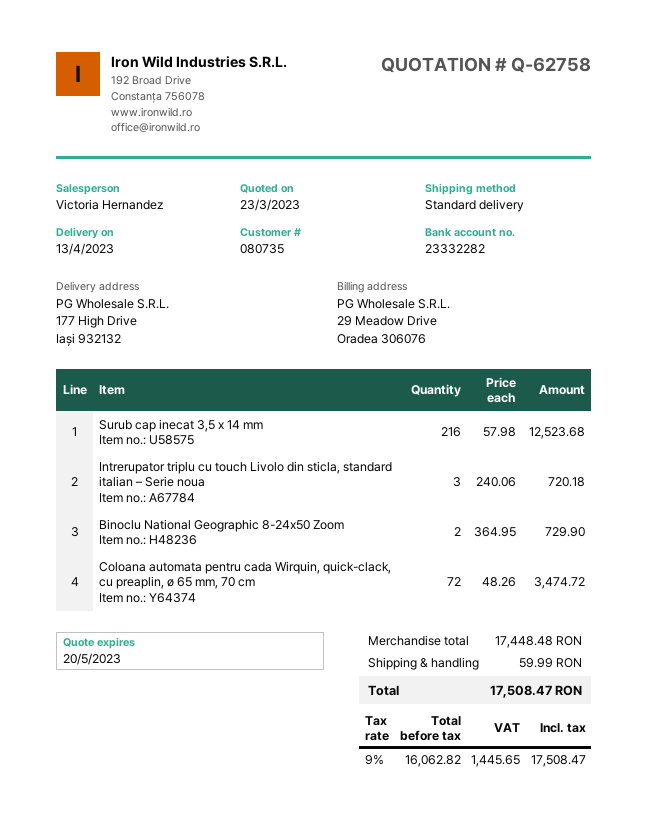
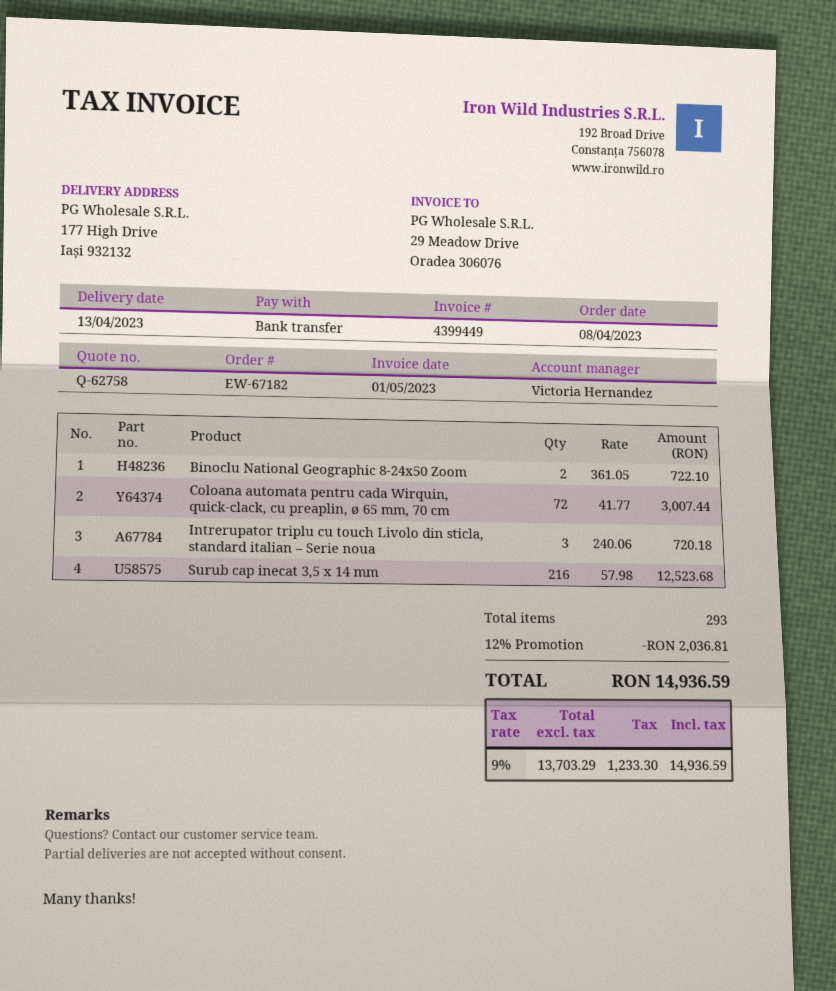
Binoclu National Geographic 8-24x50 Zoom: 2 x 364.95 = 729.90 -> 2 x 361.05 = 722.10
Coloana automata pentru cada Wirquin, quick-clack, cu preaplin, ø 65 mm, 70 cm: 72 x 48.26 = 3474.72 -> 72 x 41.77 = 3007.44
discount: none -> 12% = 2036.81
shipping: 59.99 -> none
net: 16062.82 -> 13703.29
tax: 9% = 1445.65 -> 9% = 1233.30
total: 17508.47 -> 14936.59

